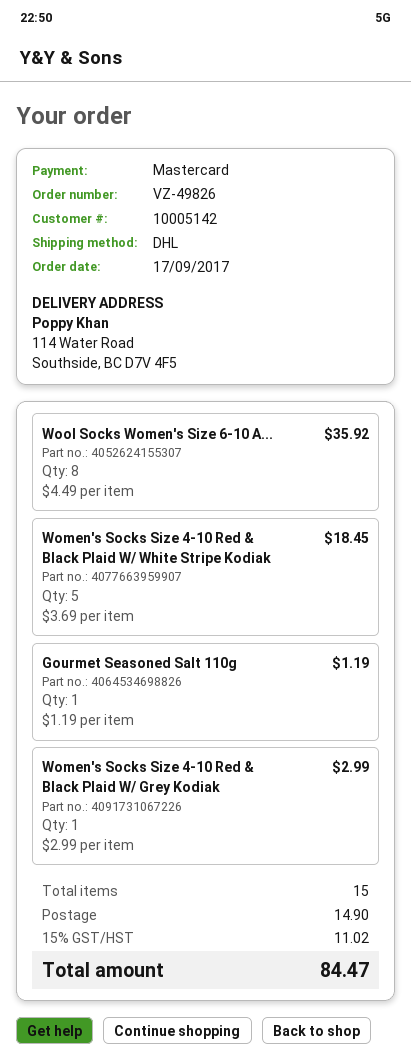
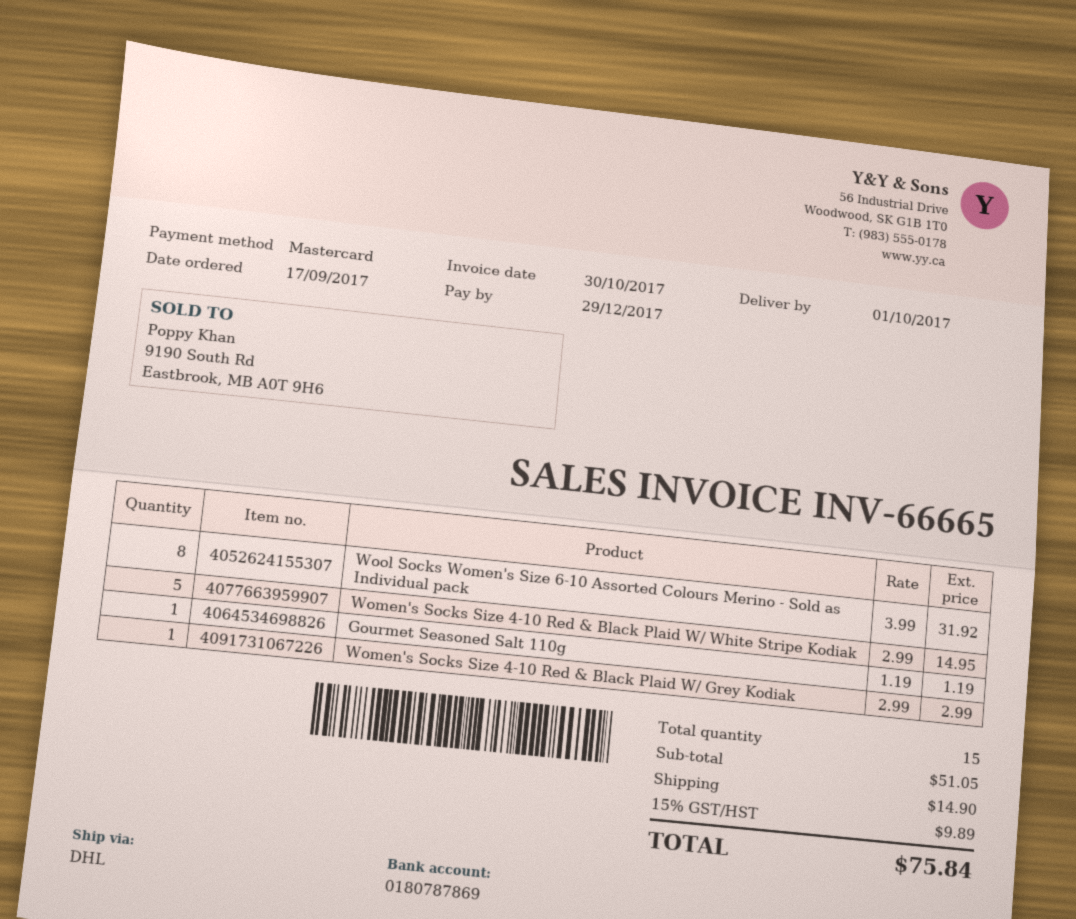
Wool Socks Women's Size 6-10 A...: 8 x 4.49 = 35.92 -> 8 x 3.99 = 31.92
Women's Socks Size 4-10 Red & Black Plaid W/ White Stripe Kodiak: 5 x 3.69 = 18.45 -> 5 x 2.99 = 14.95
tax: 15% = 11.02 -> 15% = 9.89
total: 84.47 -> 75.84

